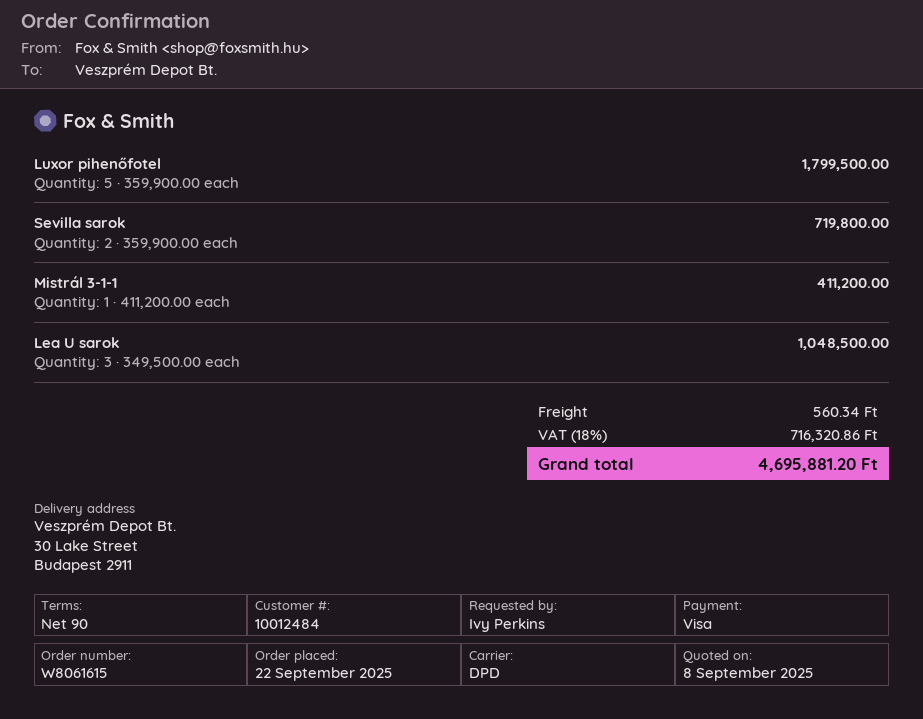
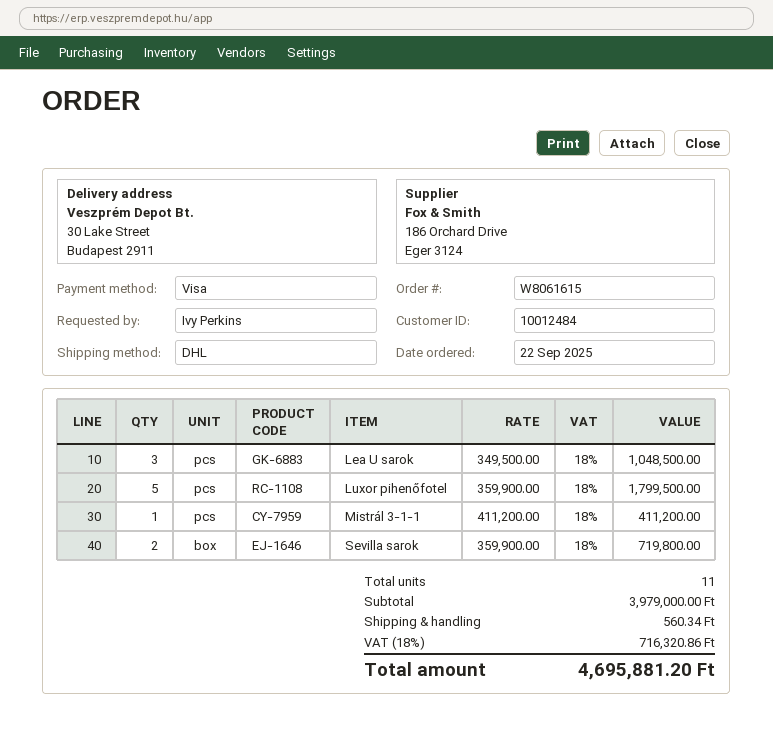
shipping method: DPD -> DHL

